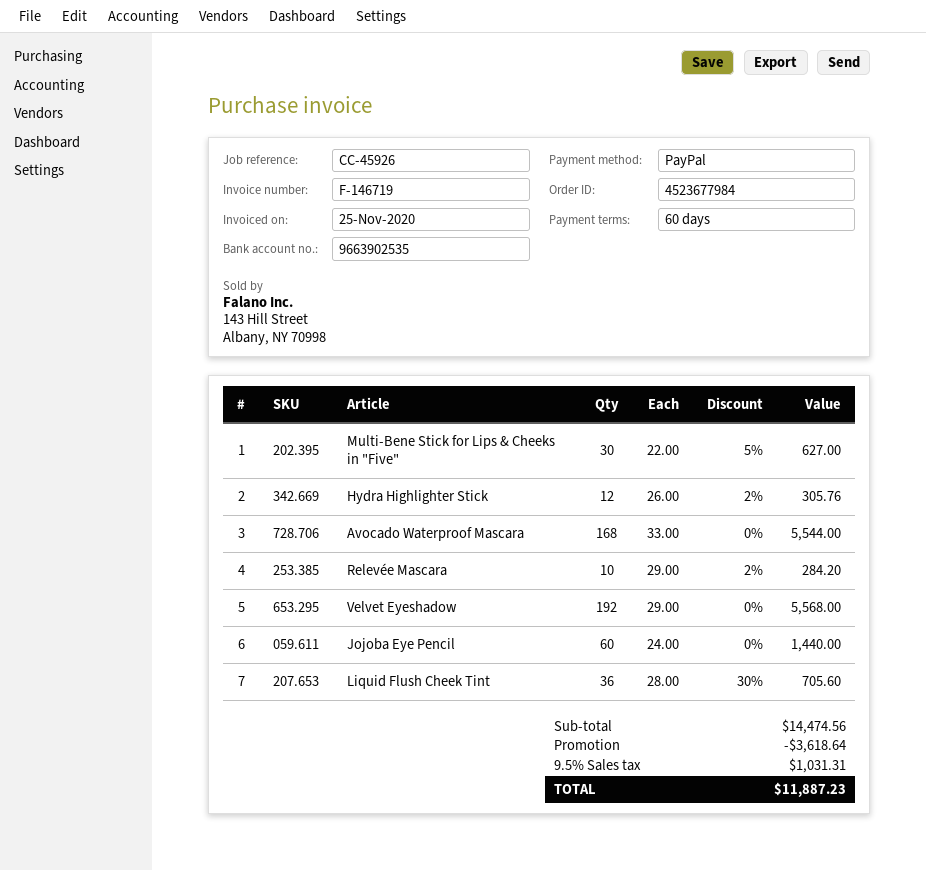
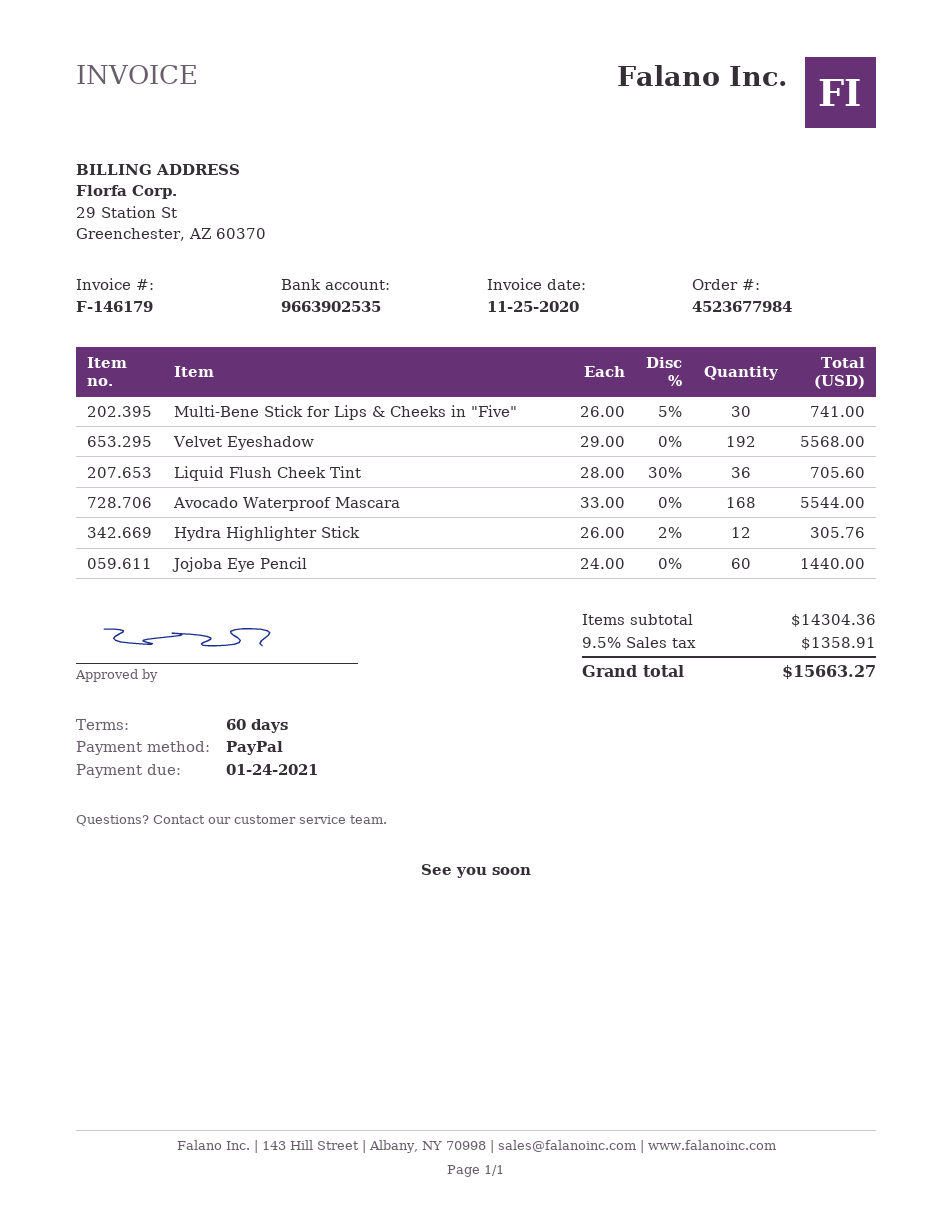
invoice number: F-146719 -> F-146179
Multi-Bene Stick for Lips & Cheeks in "Five": 30 x 22.00 - 5% = 627.00 -> 30 x 26.00 - 5% = 741.00
Relevée Mascara: 10 x 29.00 - 2% = 284.20 -> none
subtotal: 14474.56 -> 14304.36
discount: 3618.64 -> none
tax: 9.5% = 1031.31 -> 9.5% = 1358.91
total: 11887.23 -> 15663.27

